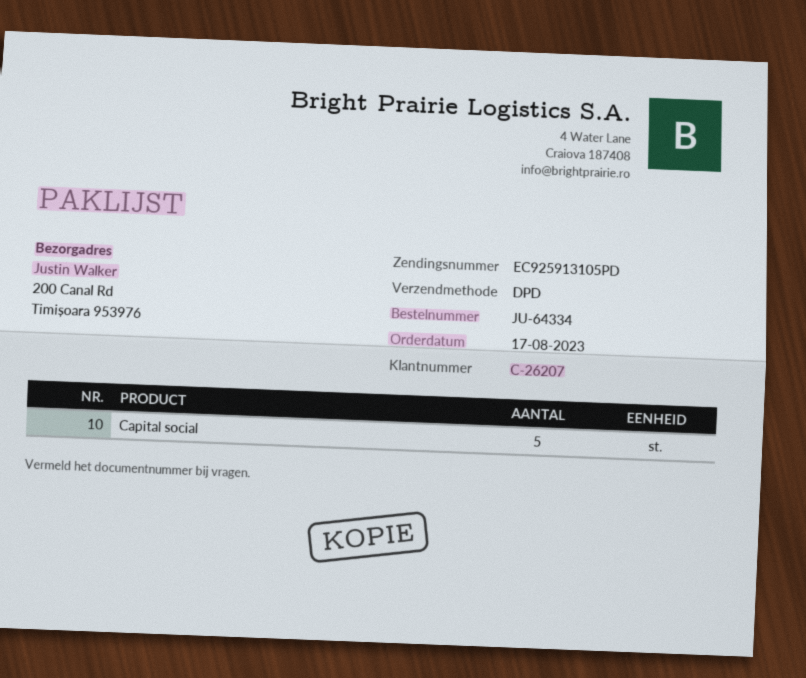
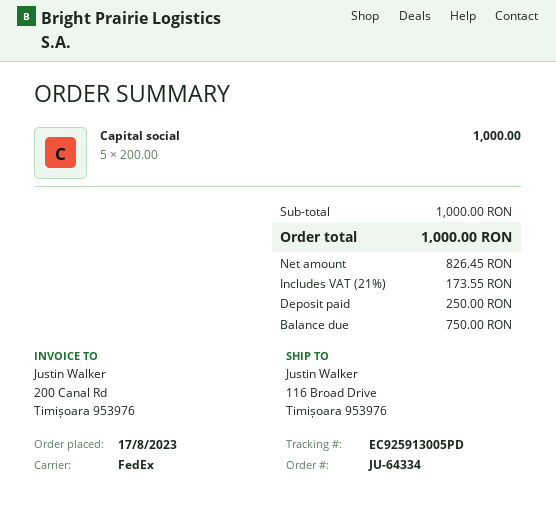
shipping method: DPD -> FedEx
tracking number: EC925913105PD -> EC925913005PD
ship to: 200 Canal Rd, Timișoara 953976 -> 116 Broad Drive, Timișoara 953976

